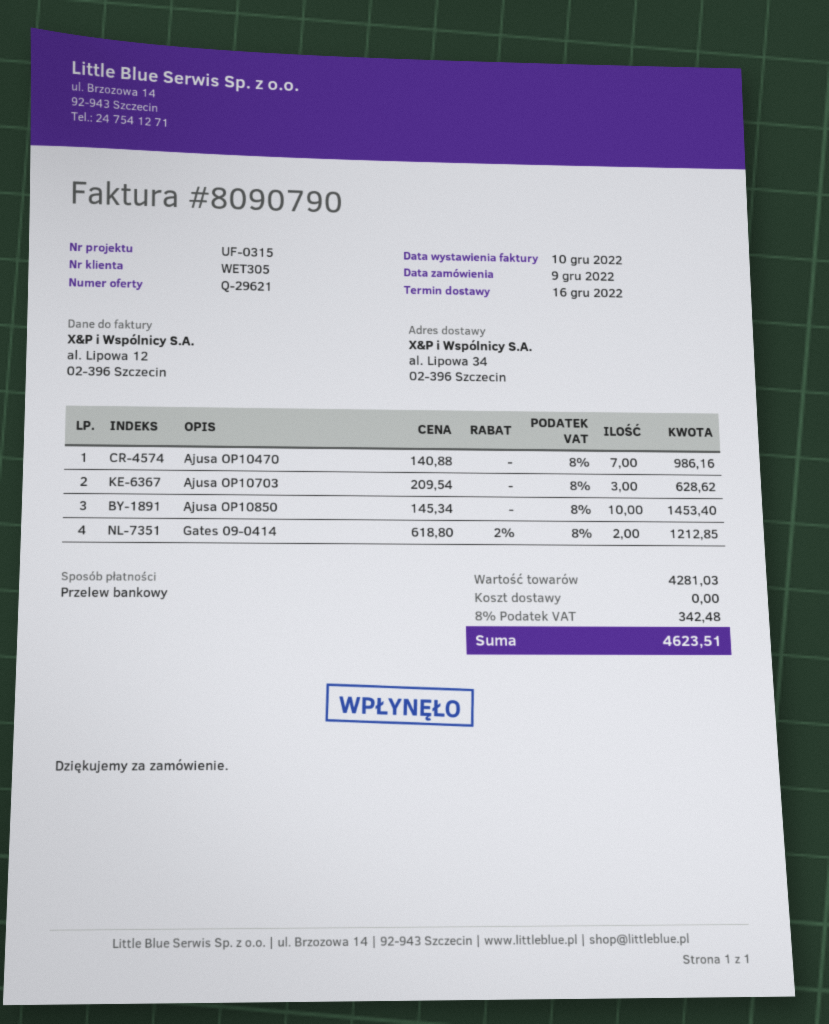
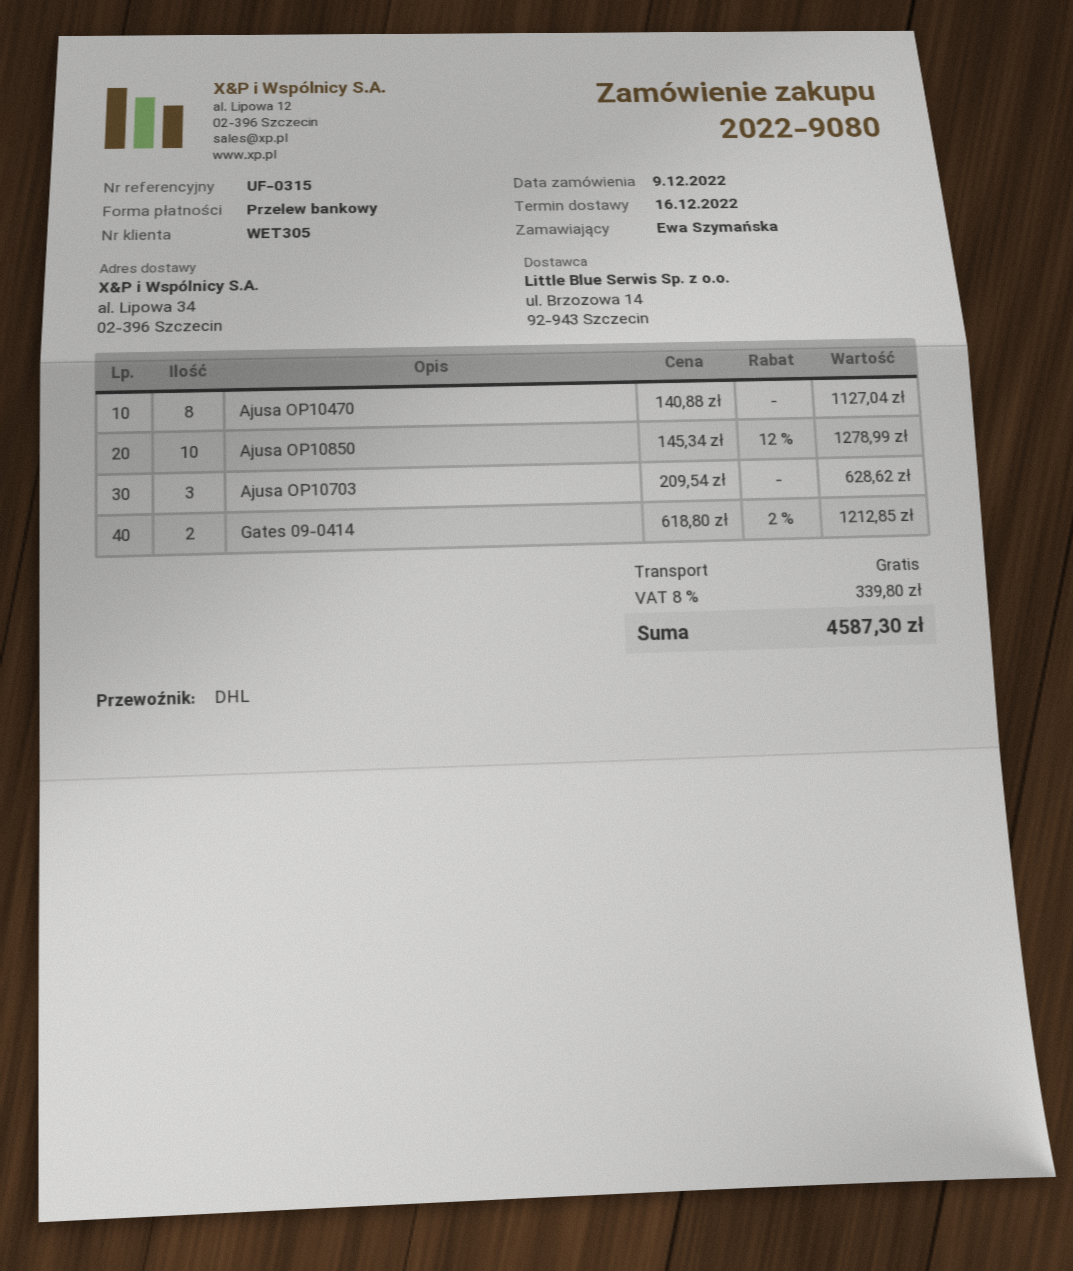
Ajusa OP10470: 7 x 140.88 = 986.16 -> 8 x 140.88 = 1127.04
Ajusa OP10850: 10 x 145.34 = 1453.40 -> 10 x 145.34 - 12% = 1278.99
tax: 8% = 342.48 -> 8% = 339.80
total: 4623.51 -> 4587.30

